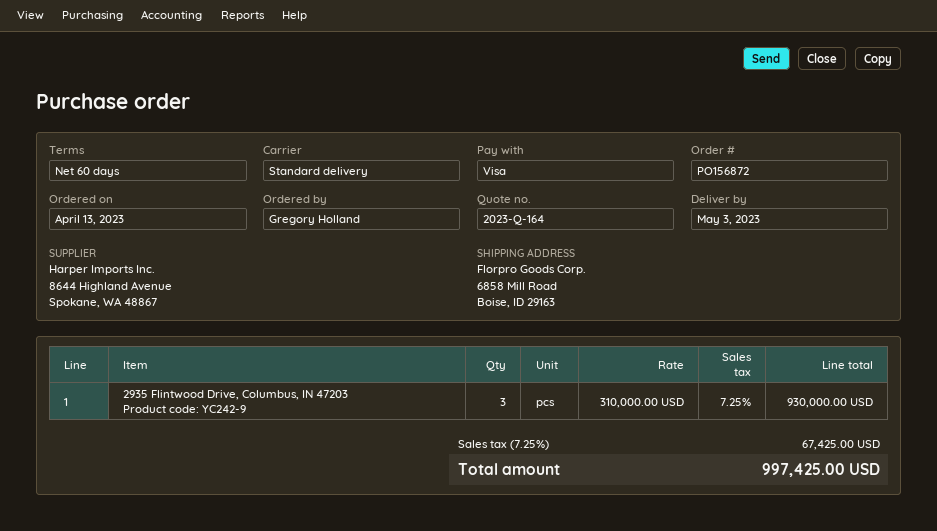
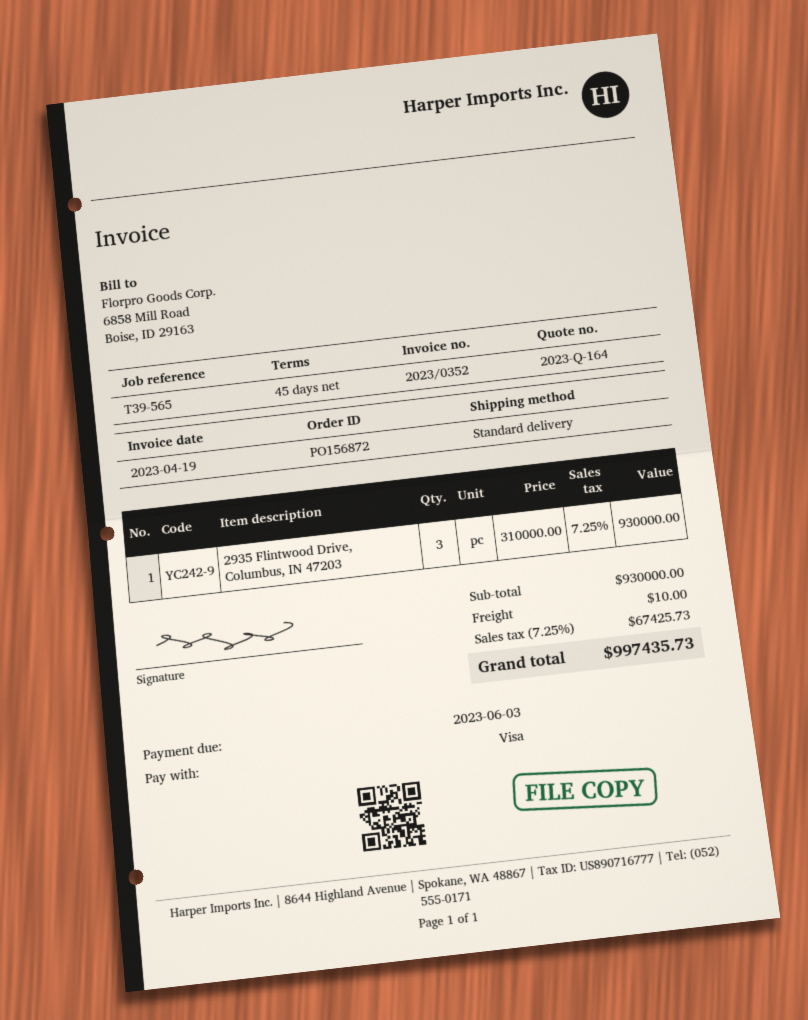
payment terms: 60 days -> 45 days
shipping: none -> 10.00
tax: 7.25% = 67425.00 -> 7.25% = 67425.73
total: 997425.00 -> 997435.73

